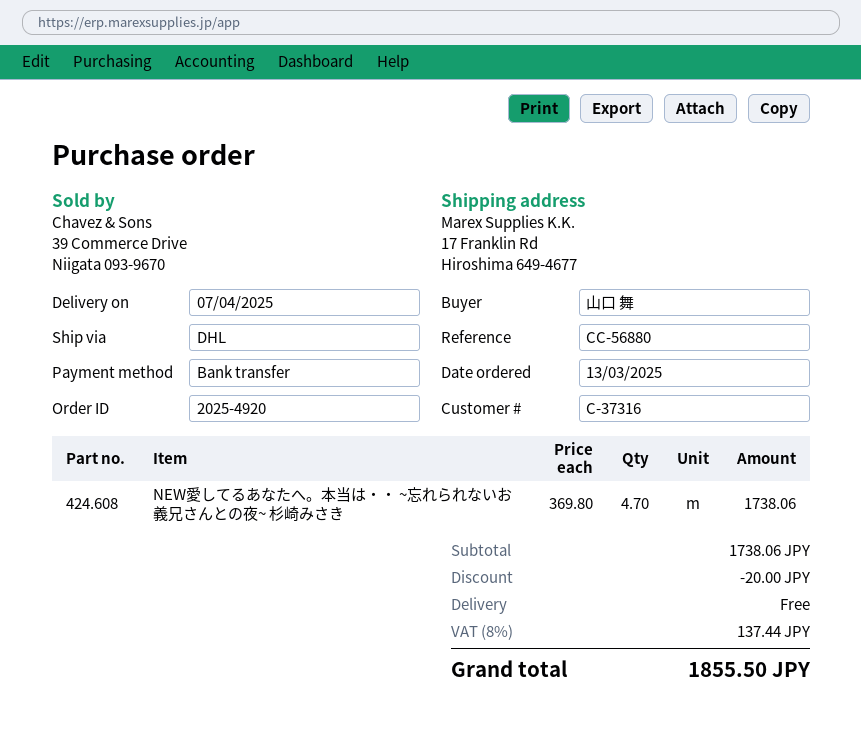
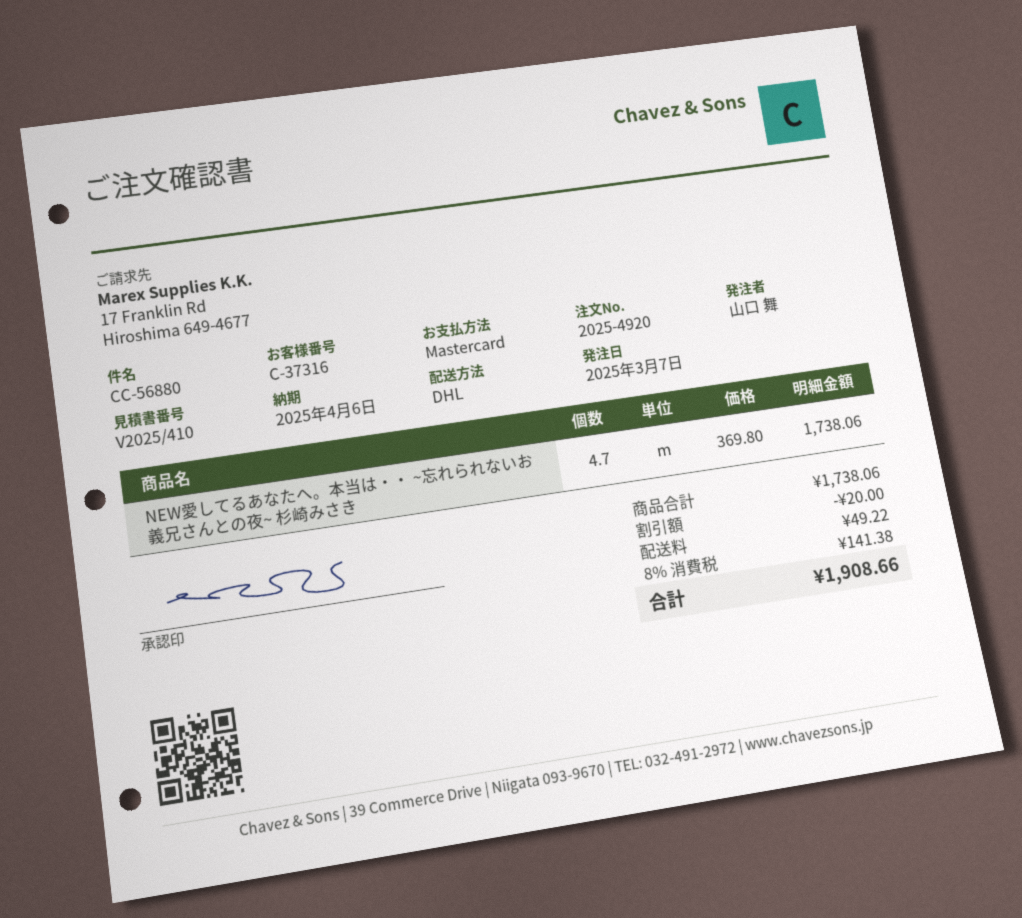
order date: 2025-03-13 -> 2025-03-07
delivery date: 2025-04-07 -> 2025-04-06
payment method: bank transfer -> Mastercard
shipping: 0.00 -> 49.22
tax: 8% = 137.44 -> 8% = 141.38
total: 1855.50 -> 1908.66

